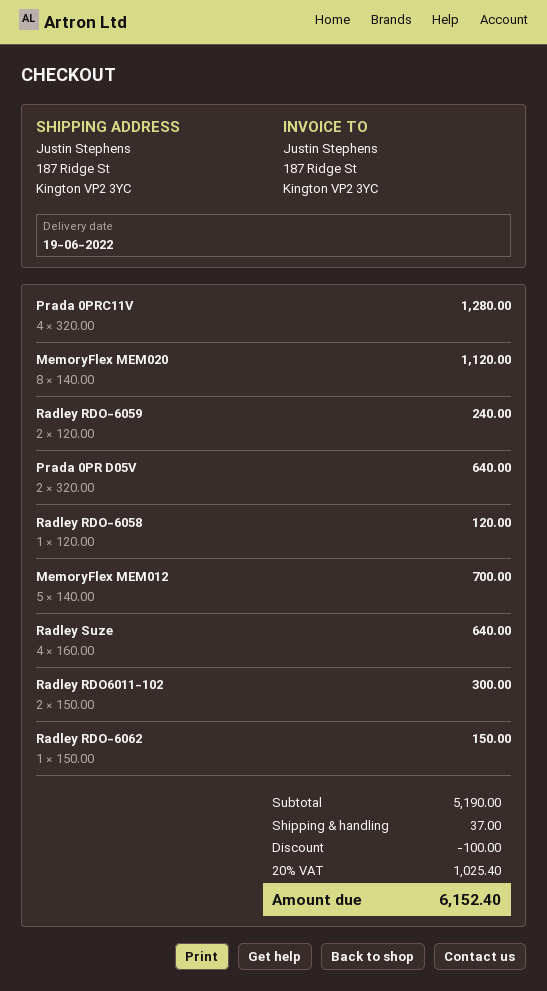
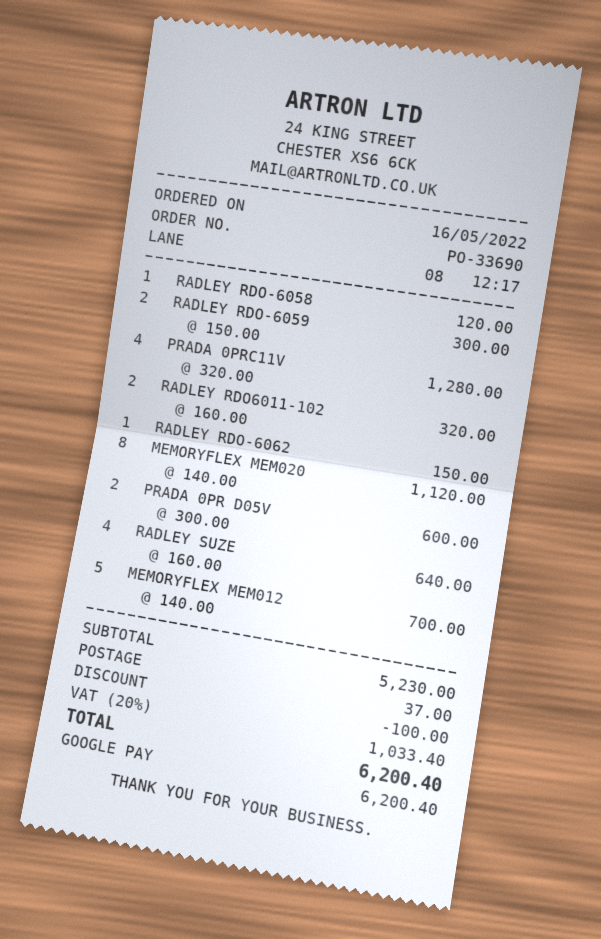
Radley RDO-6059: 2 x 120.00 = 240.00 -> 2 x 150.00 = 300.00
Prada 0PR D05V: 2 x 320.00 = 640.00 -> 2 x 300.00 = 600.00
Radley RDO6011-102: 2 x 150.00 = 300.00 -> 2 x 160.00 = 320.00
subtotal: 5190.00 -> 5230.00
tax: 20% = 1025.40 -> 20% = 1033.40
total: 6152.40 -> 6200.40

